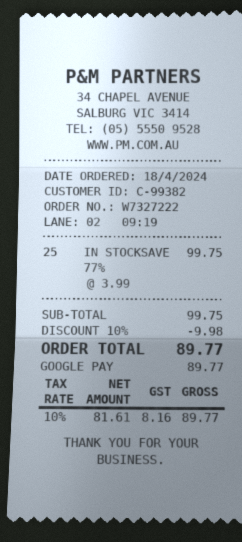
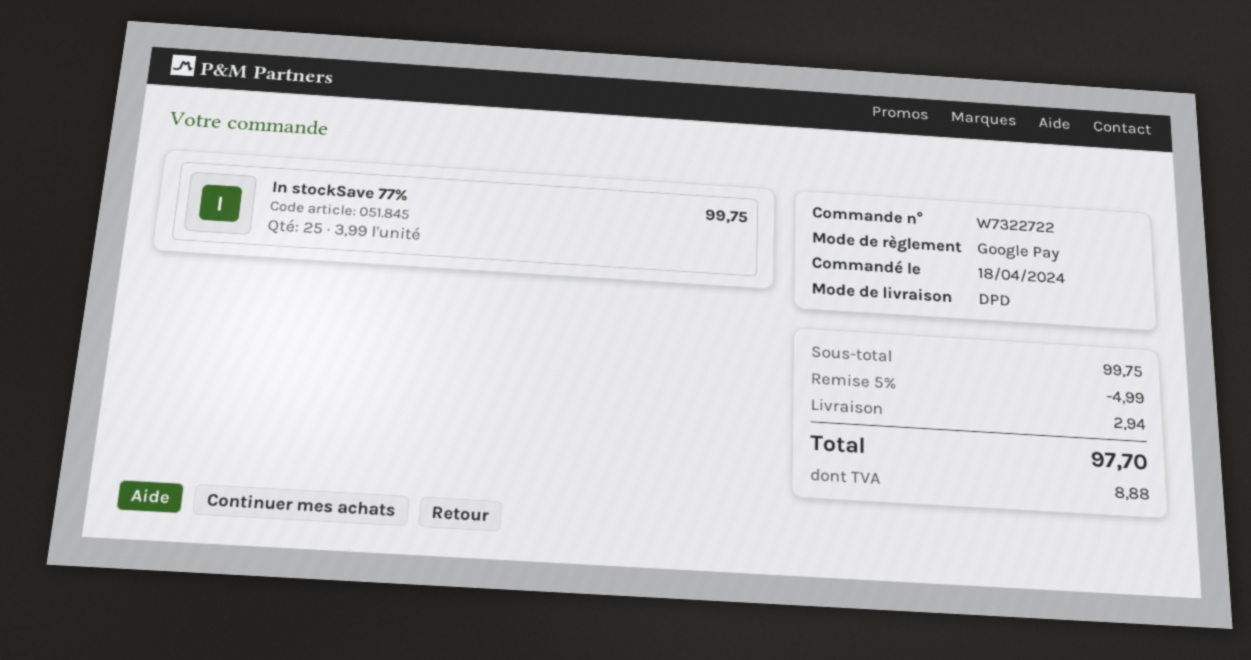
order number: W7327222 -> W7322722
discount: 10% = 9.98 -> 5% = 4.99
shipping: none -> 2.94
tax: 8.16 -> 8.88
total: 89.77 -> 97.70

